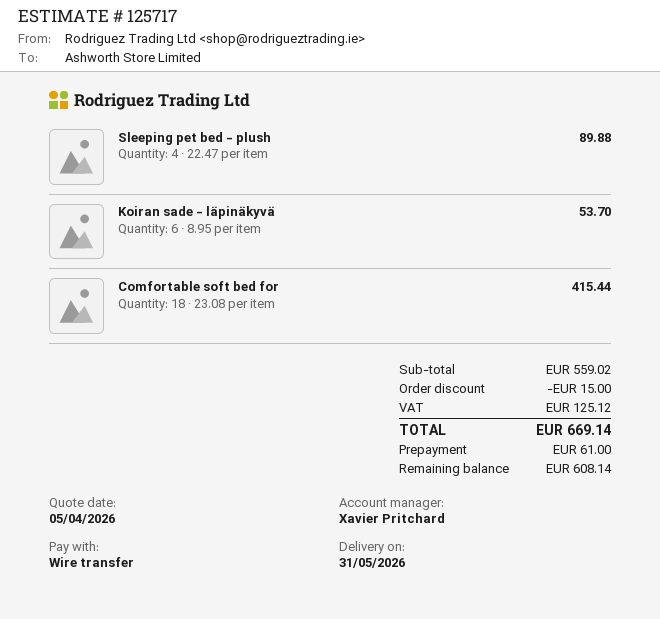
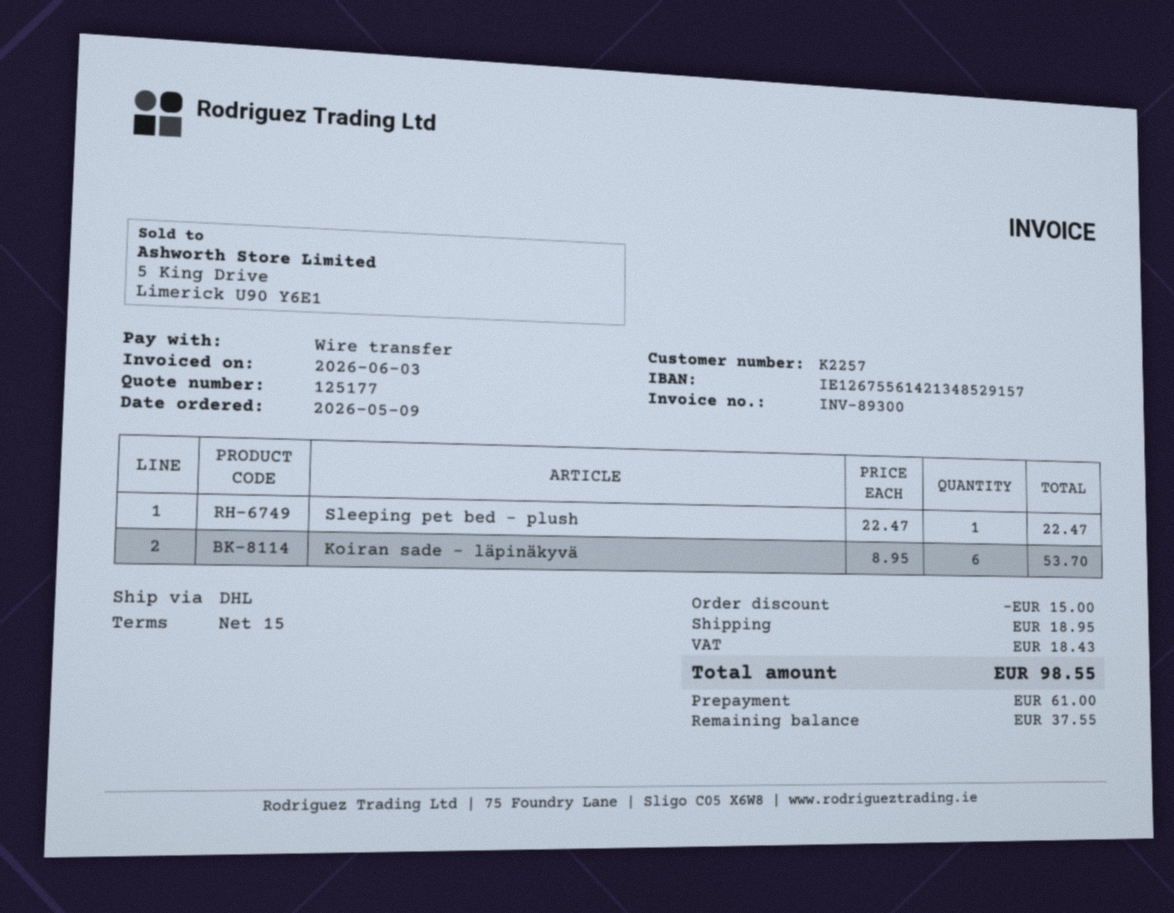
quote number: 125717 -> 125177
Sleeping pet bed - plush: 4 x 22.47 = 89.88 -> 1 x 22.47 = 22.47
Comfortable soft bed for: 18 x 23.08 = 415.44 -> none
shipping: none -> 18.95
tax: 125.12 -> 18.43
total: 669.14 -> 98.55
balance: 608.14 -> 37.55

